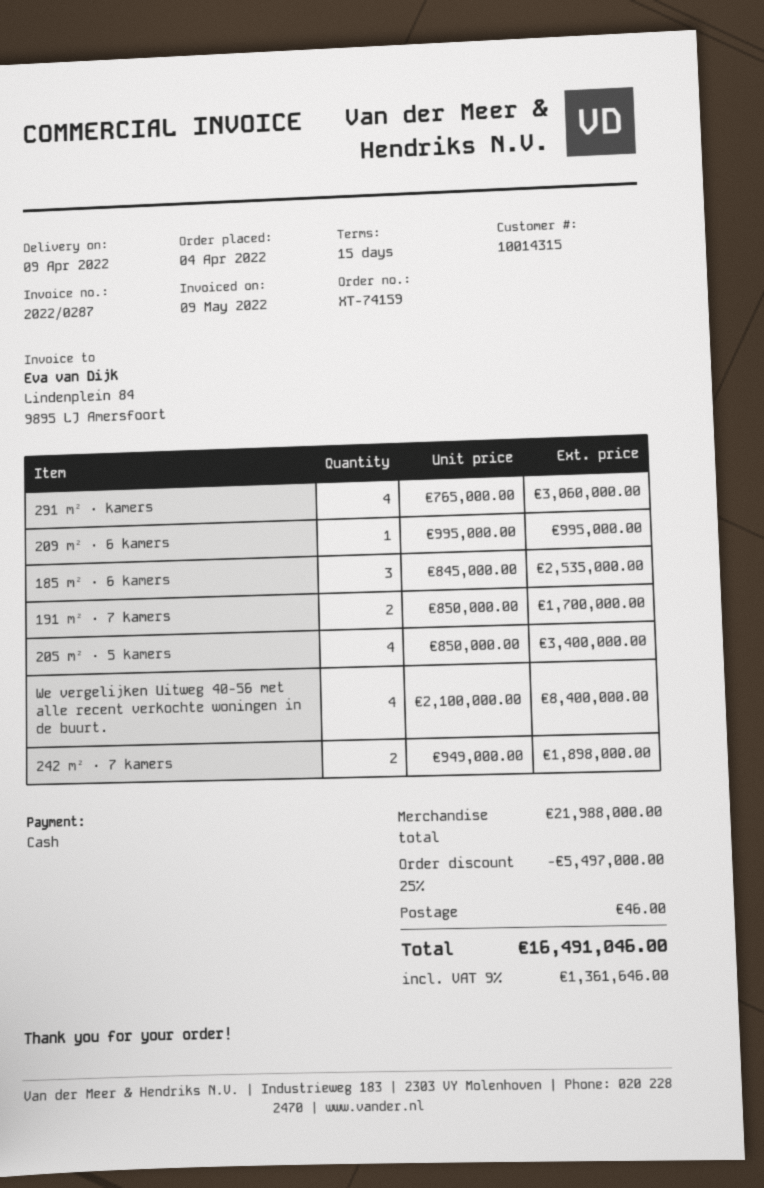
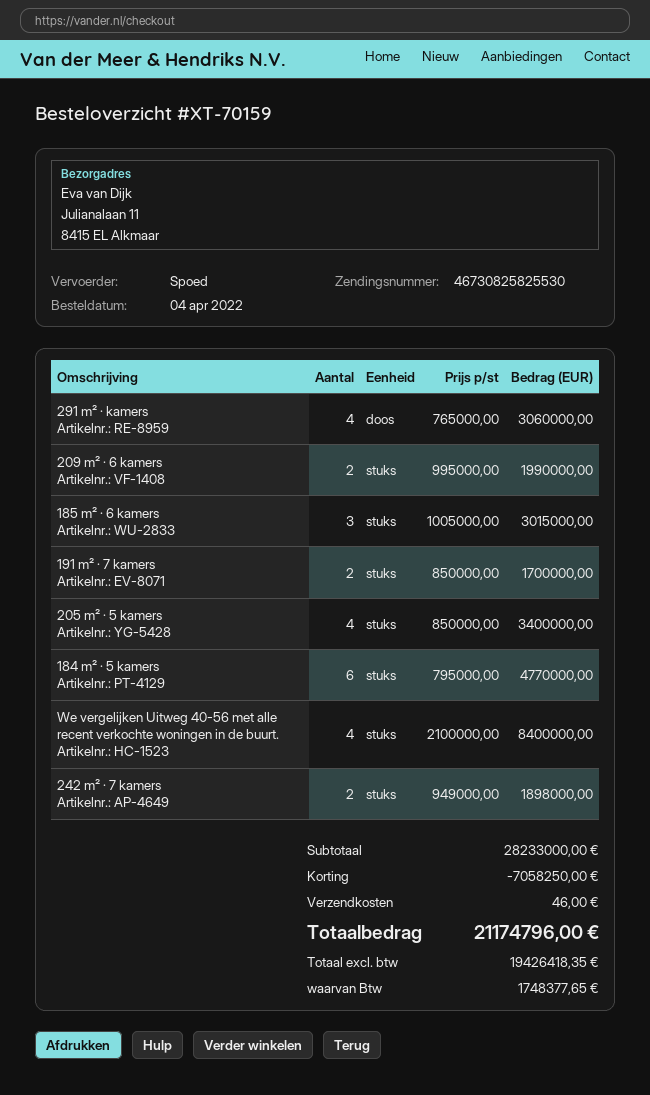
order number: XT-74159 -> XT-70159
209 m² · 6 kamers: 1 x 995000.00 = 995000.00 -> 2 x 995000.00 = 1990000.00
185 m² · 6 kamers: 3 x 845000.00 = 2535000.00 -> 3 x 1005000.00 = 3015000.00
184 m² · 5 kamers: none -> 6 x 795000.00 = 4770000.00
subtotal: 21988000.00 -> 28233000.00
discount: 5497000.00 -> 7058250.00
tax: 1361646.00 -> 1748377.65
total: 16491046.00 -> 21174796.00

